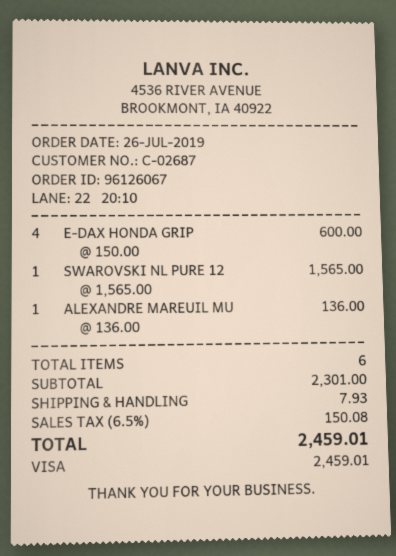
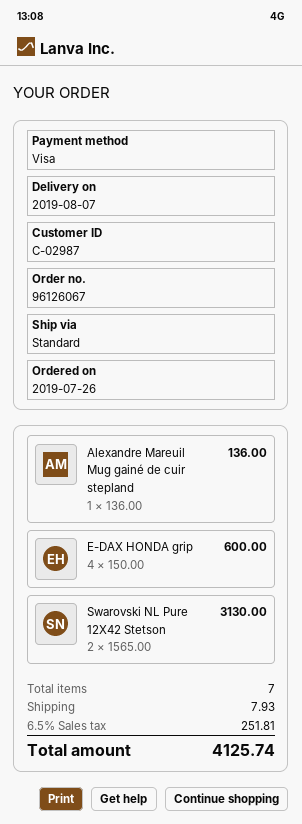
customer number: C-02687 -> C-02987
SWAROVSKI NL PURE 12: 1 x 1565.00 = 1565.00 -> 2 x 1565.00 = 3130.00
total quantity: 6 -> 7
tax: 6.5% = 150.08 -> 6.5% = 251.81
total: 2459.01 -> 4125.74

